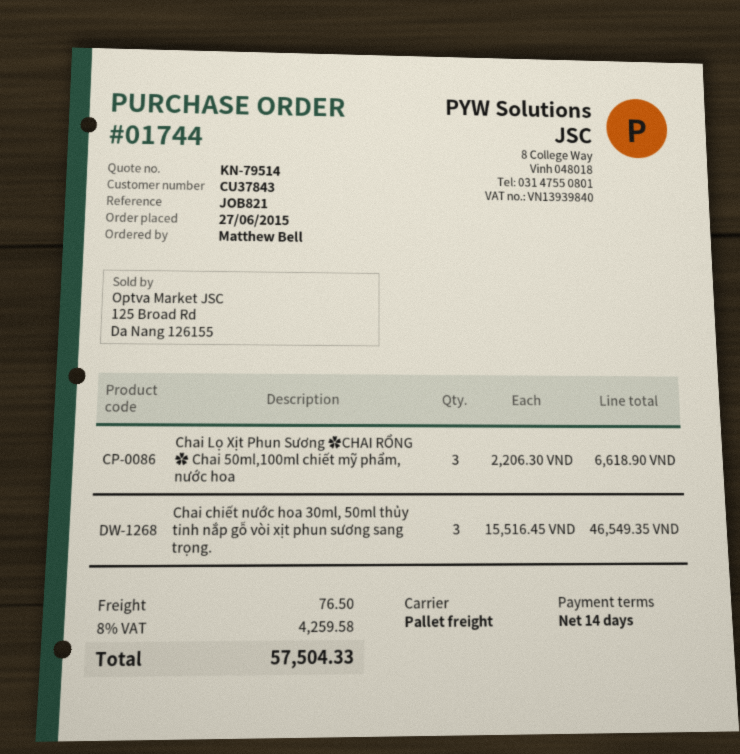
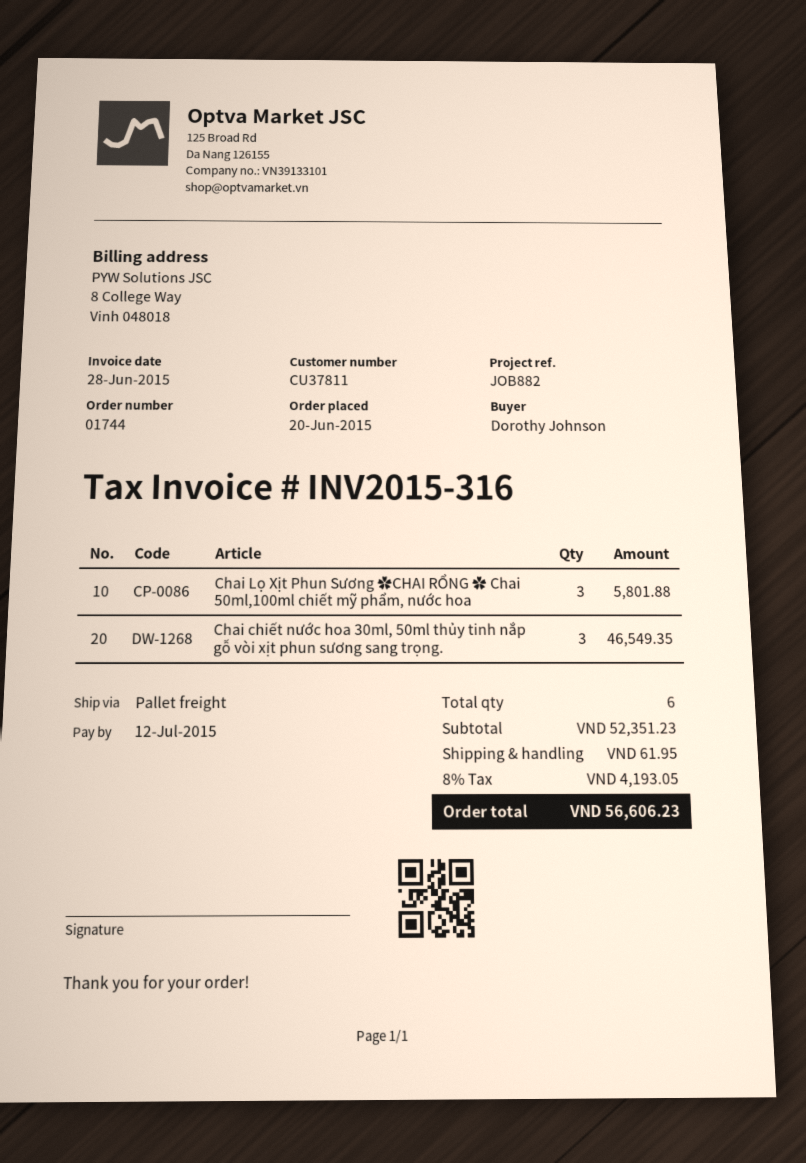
order date: 2015-06-27 -> 2015-06-20
customer number: CU37843 -> CU37811
reference: JOB821 -> JOB882
ordered by: Matthew Bell -> Dorothy Johnson
Chai Lọ Xịt Phun Sương ✿CHAI RỔNG ✿ Chai 50ml,100ml chiết mỹ phẩm, nước hoa: 3 for 6618.90 -> 3 for 5801.88
shipping: 76.50 -> 61.95
tax: 8% = 4259.58 -> 8% = 4193.05
total: 57504.33 -> 56606.23

